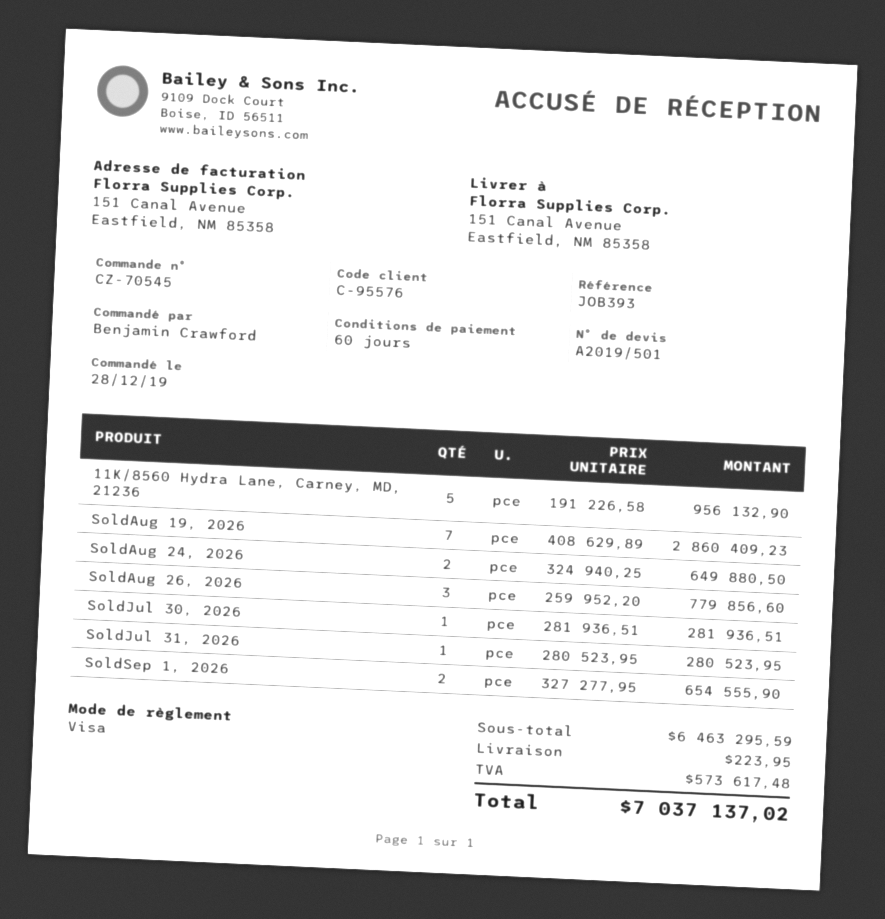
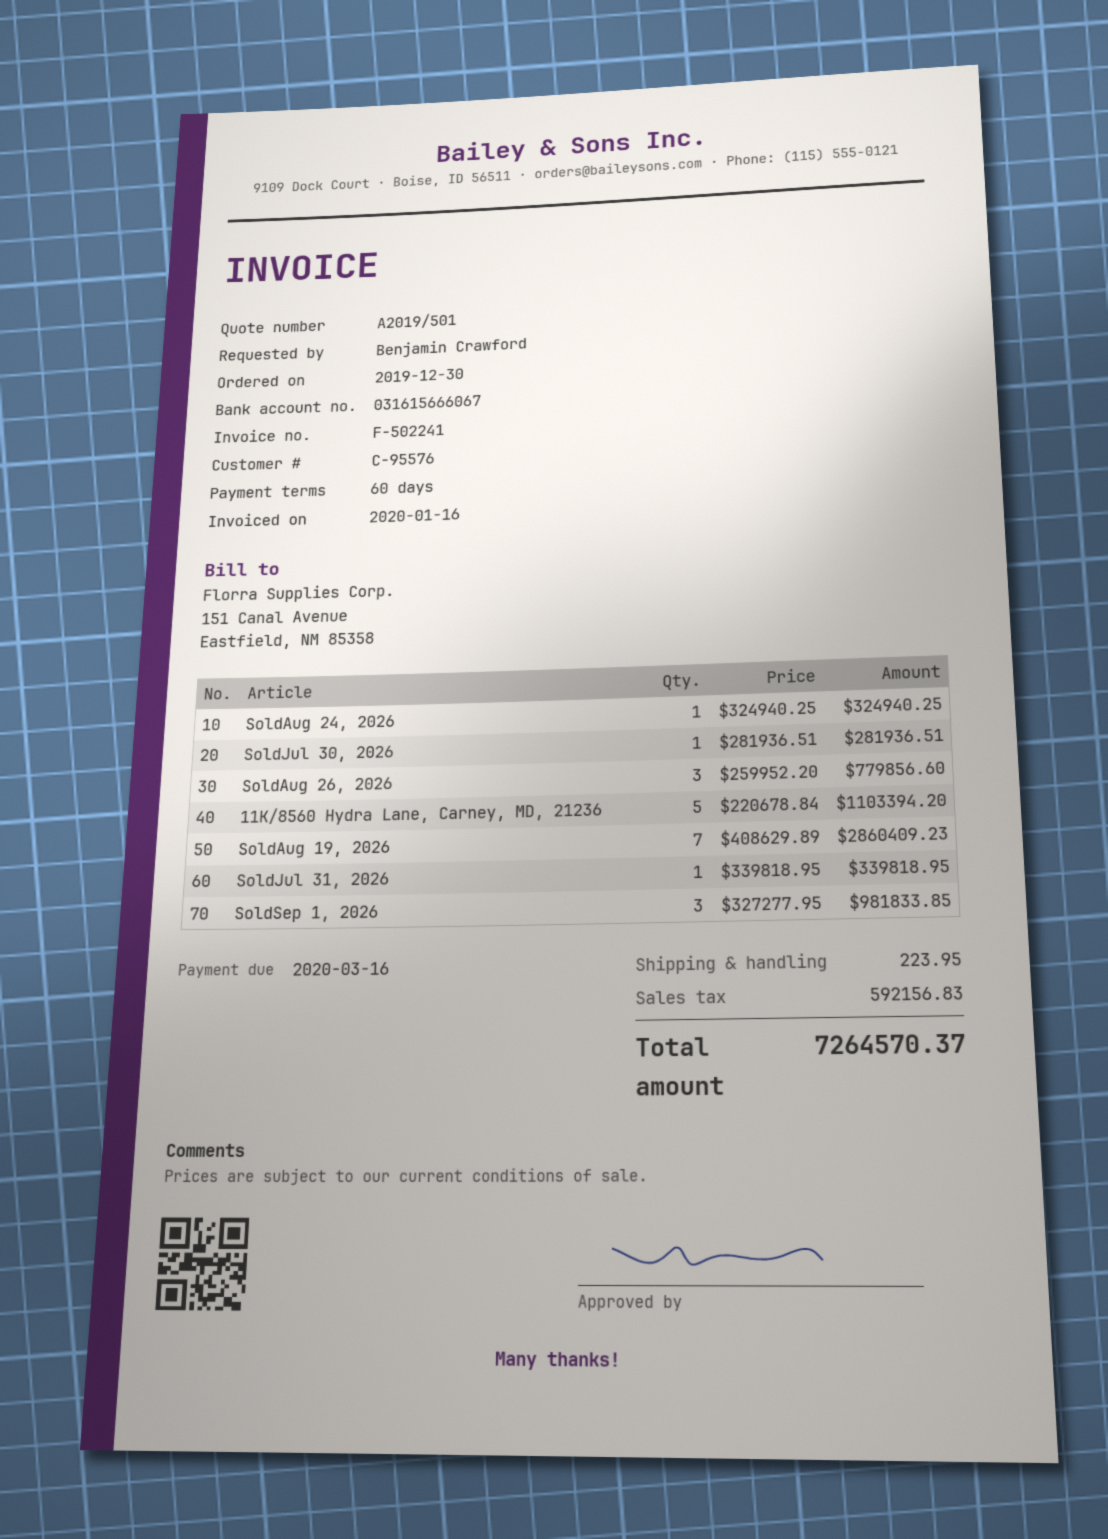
order date: 2019-12-28 -> 2019-12-30
11K/8560 Hydra Lane, Carney, MD, 21236: 5 x 191226.58 = 956132.90 -> 5 x 220678.84 = 1103394.20
SoldAug 24, 2026: 2 x 324940.25 = 649880.50 -> 1 x 324940.25 = 324940.25
SoldJul 31, 2026: 1 x 280523.95 = 280523.95 -> 1 x 339818.95 = 339818.95
SoldSep 1, 2026: 2 x 327277.95 = 654555.90 -> 3 x 327277.95 = 981833.85
tax: 573617.48 -> 592156.83
total: 7037137.02 -> 7264570.37

